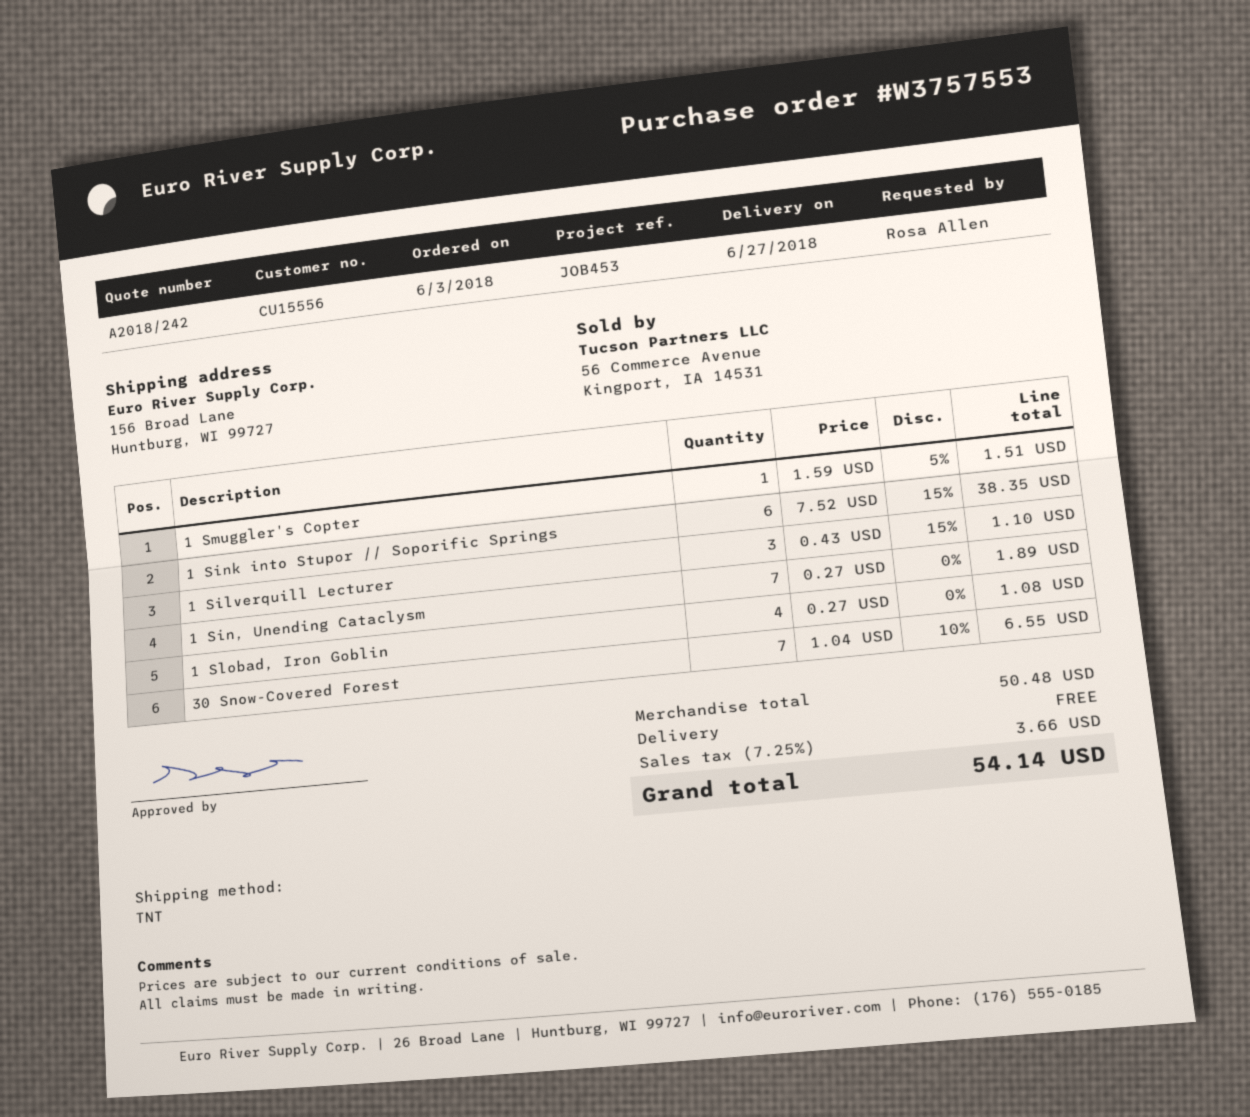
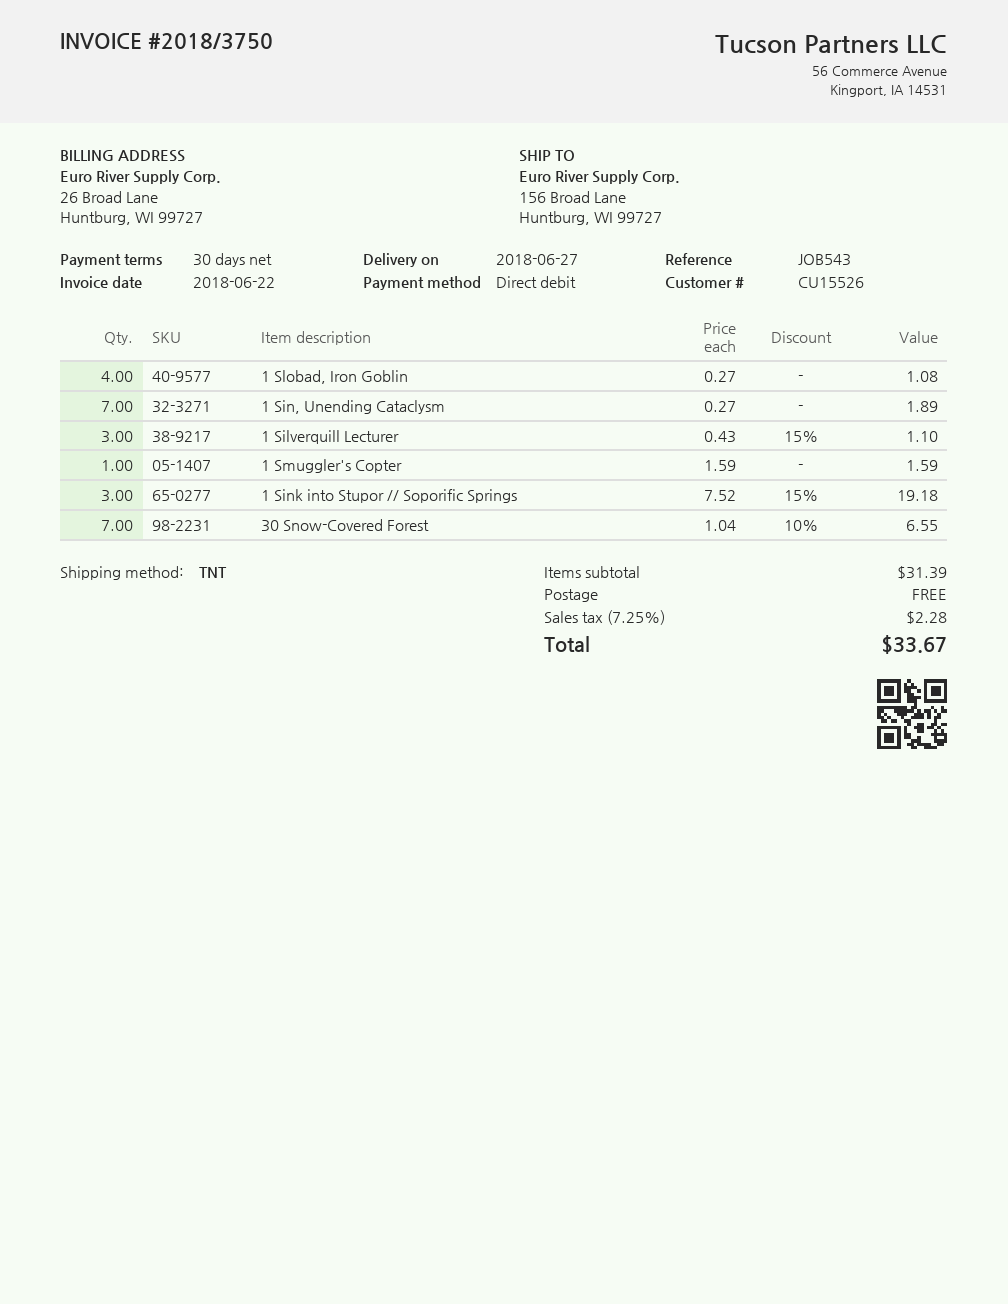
customer number: CU15556 -> CU15526
reference: JOB453 -> JOB543
1 Smuggler's Copter: 1 x 1.59 - 5% = 1.51 -> 1 x 1.59 = 1.59
1 Sink into Stupor // Soporific Springs: 6 x 7.52 - 15% = 38.35 -> 3 x 7.52 - 15% = 19.18
subtotal: 50.48 -> 31.39
tax: 7.25% = 3.66 -> 7.25% = 2.28
total: 54.14 -> 33.67

